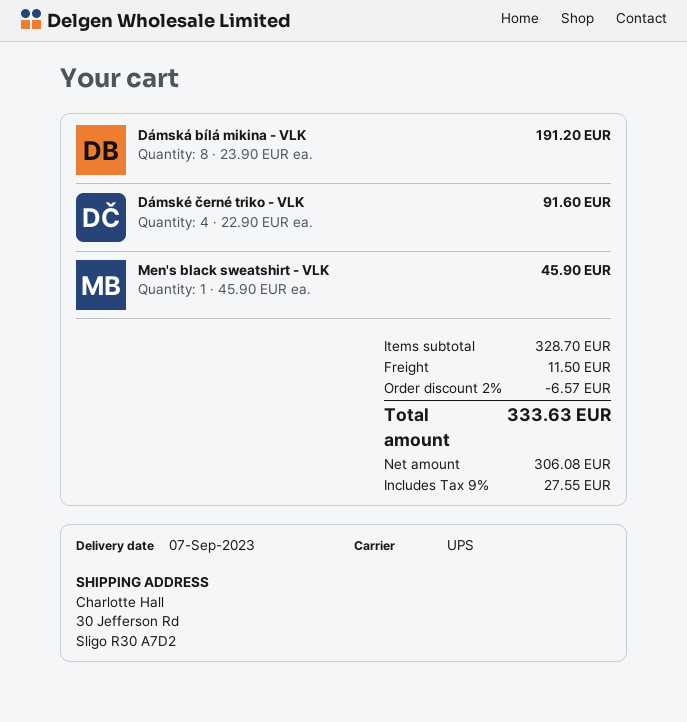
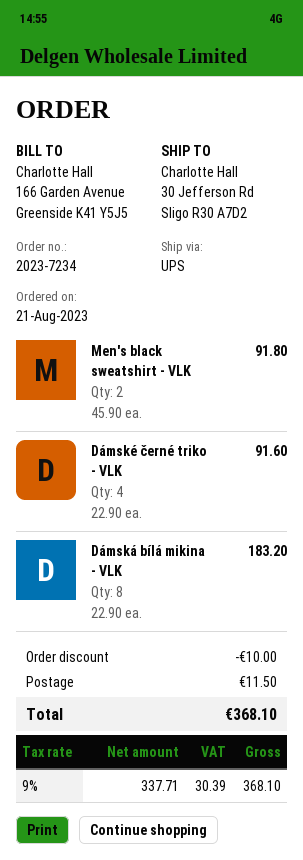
Dámská bílá mikina - VLK: 8 x 23.90 = 191.20 -> 8 x 22.90 = 183.20
Men's black sweatshirt - VLK: 1 x 45.90 = 45.90 -> 2 x 45.90 = 91.80
discount: 6.57 -> 10.00
net: 306.08 -> 337.71
tax: 9% = 27.55 -> 9% = 30.39
total: 333.63 -> 368.10

